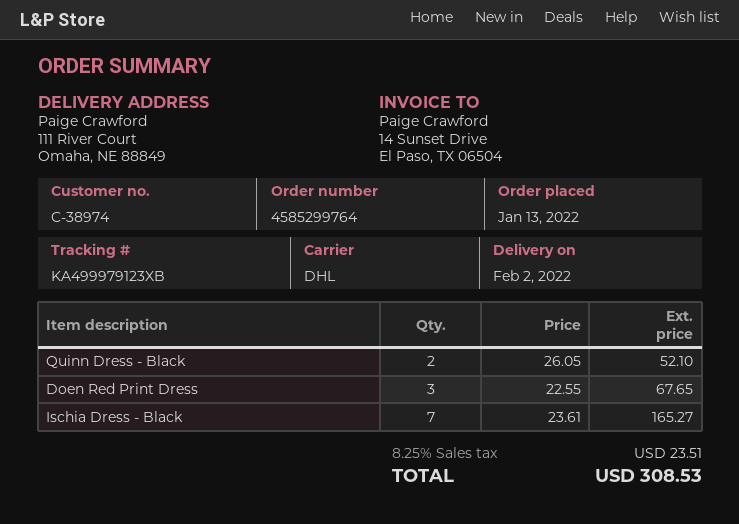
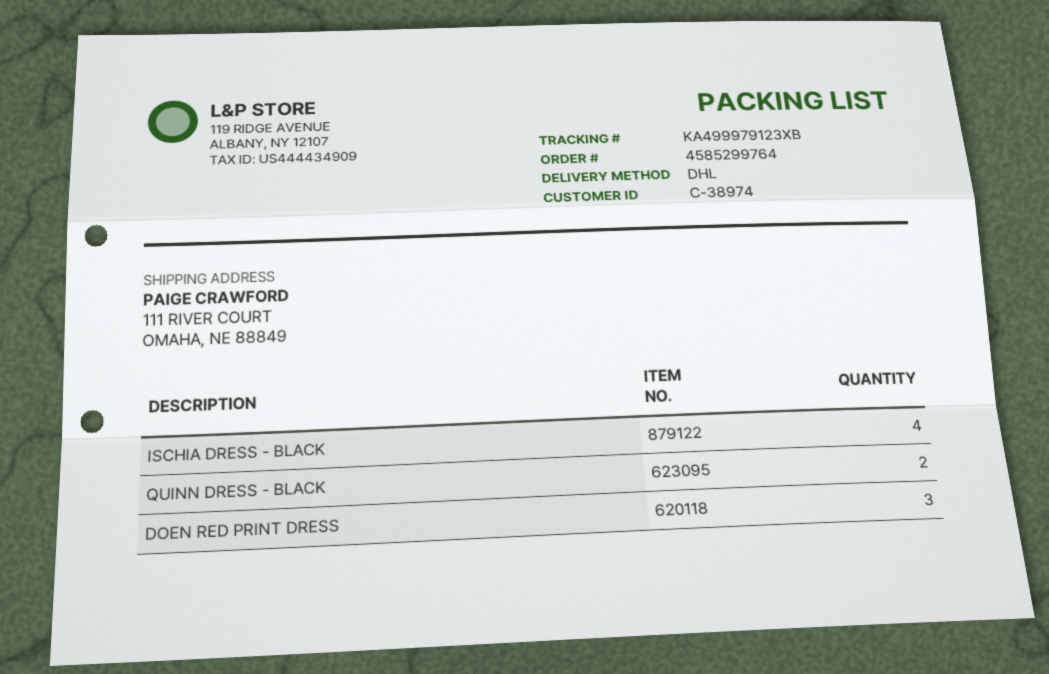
Ischia Dress - Black: 7 -> 4

